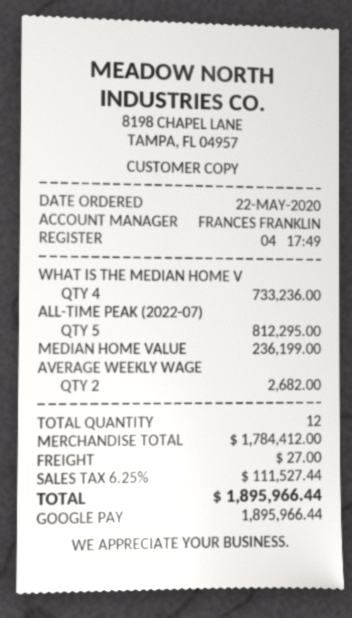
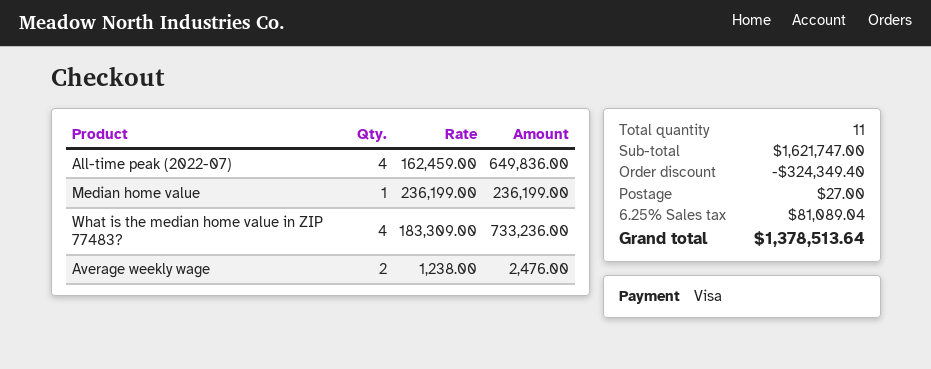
payment method: Google Pay -> Visa
ALL-TIME PEAK (2022-07): 5 for 812295.00 -> 4 for 649836.00
AVERAGE WEEKLY WAGE: 2 for 2682.00 -> 2 for 2476.00
total quantity: 12 -> 11
subtotal: 1784412.00 -> 1621747.00
discount: none -> 324349.40
tax: 6.25% = 111527.44 -> 6.25% = 81089.04
total: 1895966.44 -> 1378513.64

